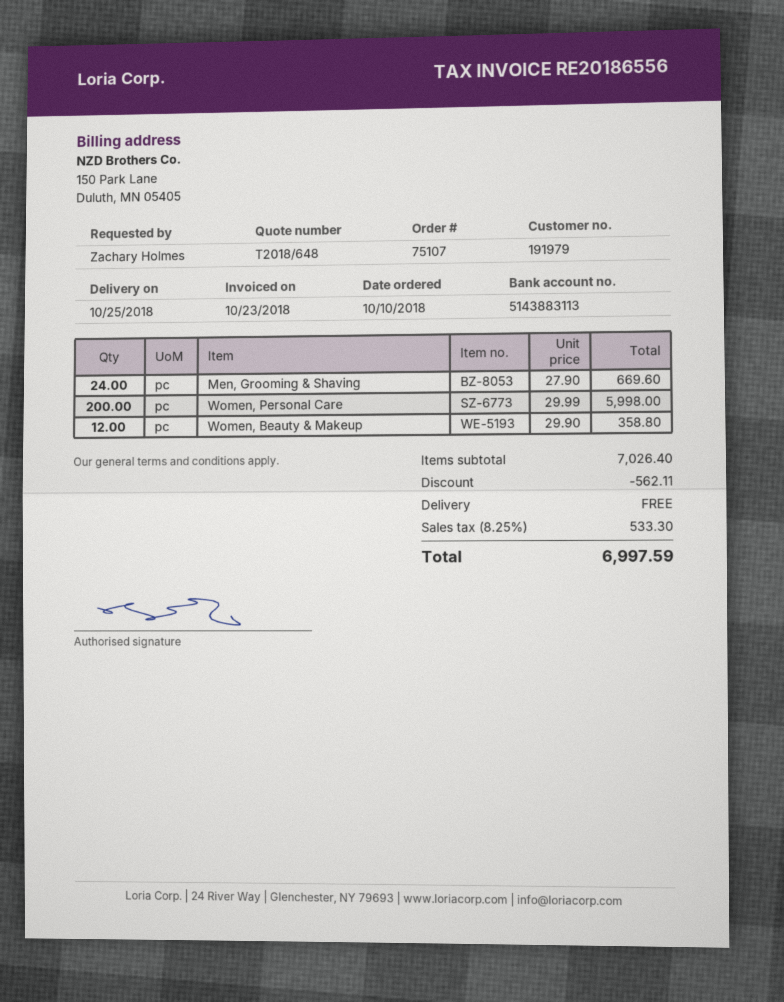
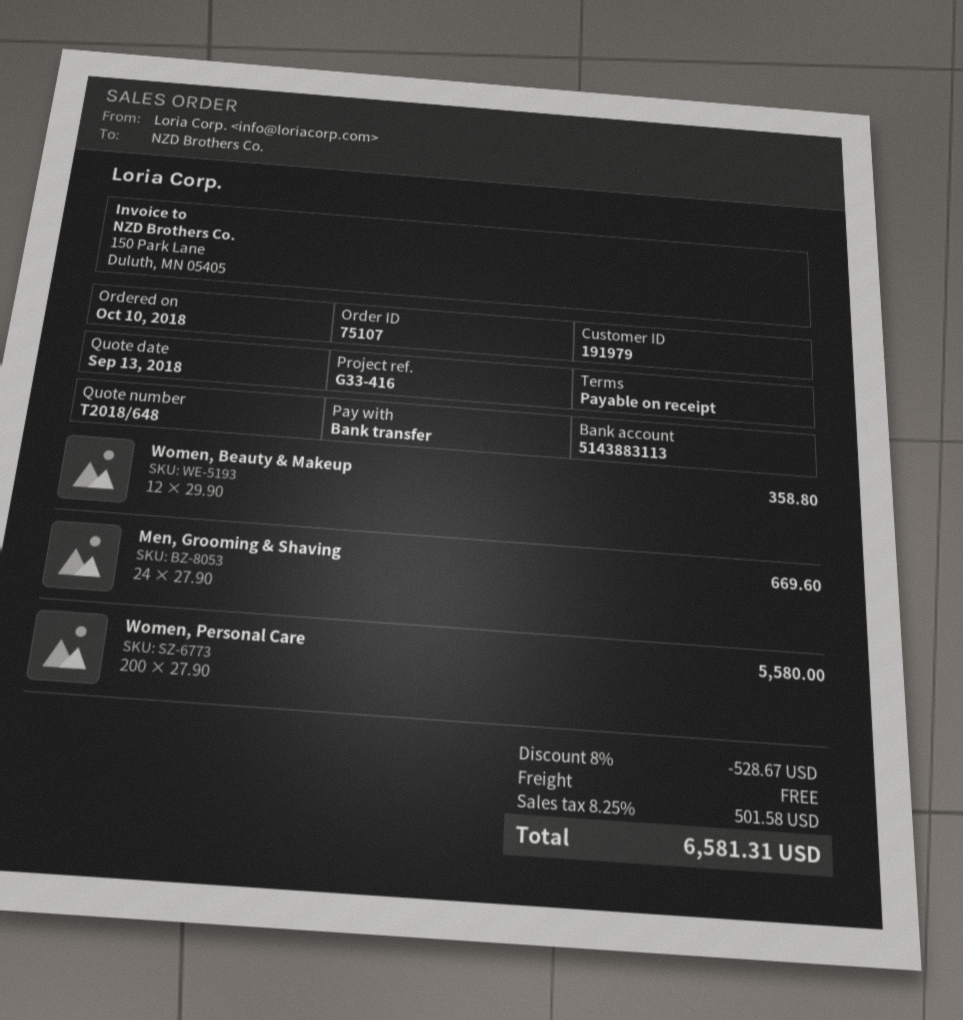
Women, Personal Care: 200 x 29.99 = 5998.00 -> 200 x 27.90 = 5580.00
discount: 562.11 -> 528.67
tax: 8.25% = 533.30 -> 8.25% = 501.58
total: 6997.59 -> 6581.31

